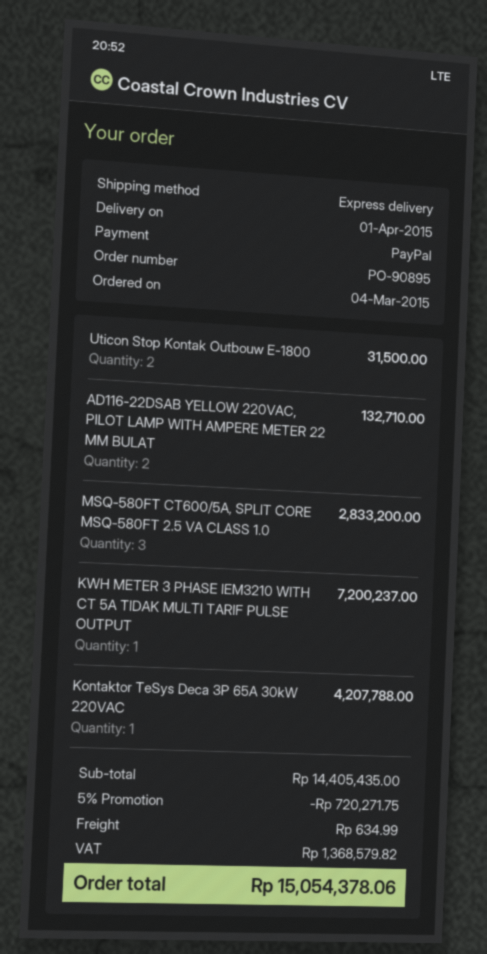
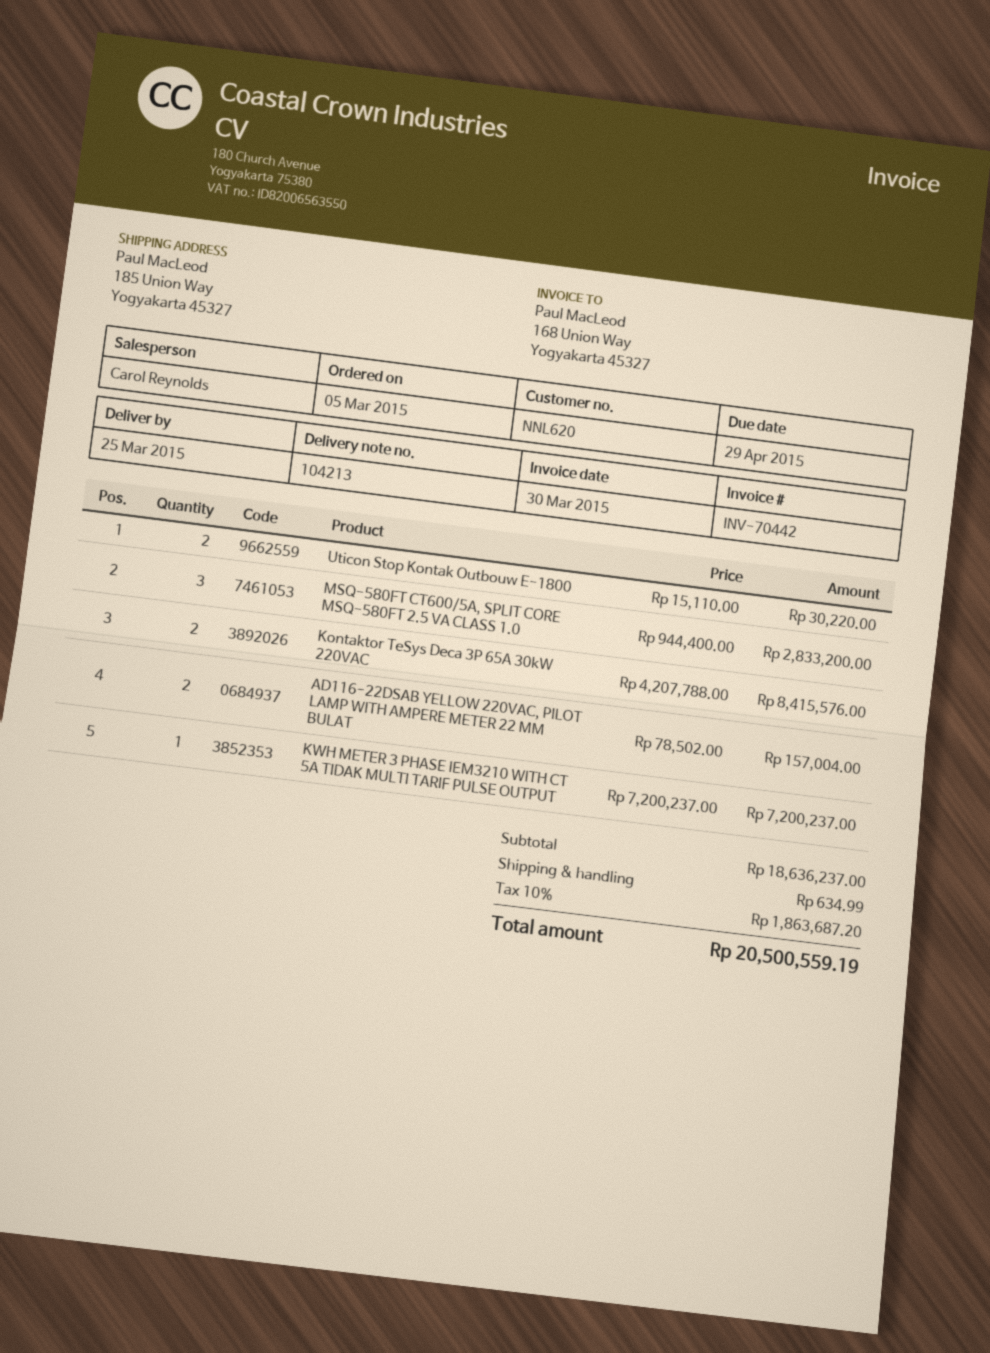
order date: 2015-03-04 -> 2015-03-05
delivery date: 2015-04-01 -> 2015-03-25
Uticon Stop Kontak Outbouw E-1800: 2 for 31500.00 -> 2 for 30220.00
AD116-22DSAB YELLOW 220VAC, PILOT LAMP WITH AMPERE METER 22 MM BULAT: 2 for 132710.00 -> 2 for 157004.00
Kontaktor TeSys Deca 3P 65A 30kW 220VAC: 1 for 4207788.00 -> 2 for 8415576.00
subtotal: 14405435.00 -> 18636237.00
discount: 5% = 720271.75 -> none
tax: 1368579.82 -> 1863687.20
total: 15054378.06 -> 20500559.19

